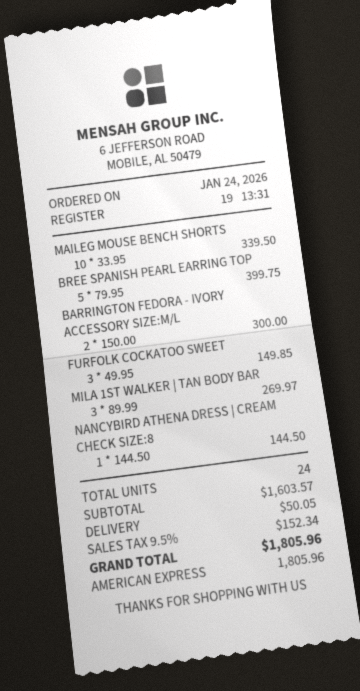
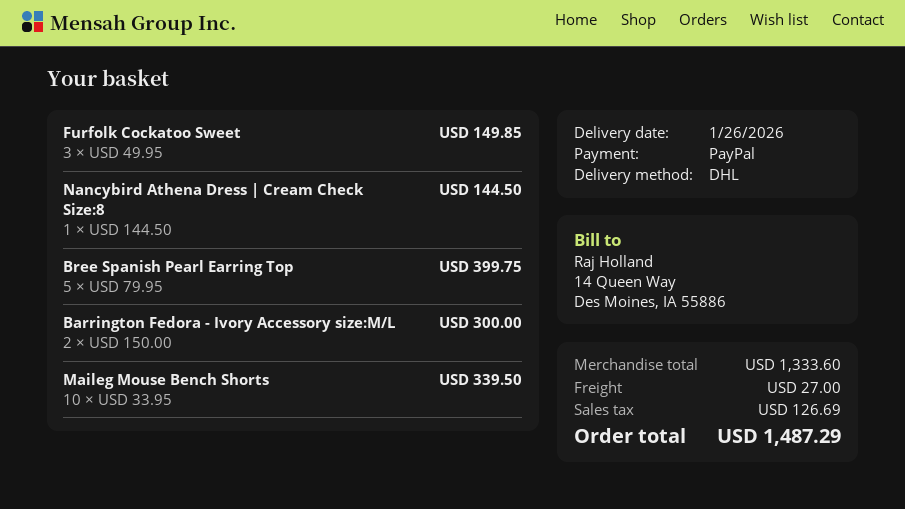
payment method: American Express -> PayPal
MILA 1ST WALKER | TAN BODY BAR: 3 x 89.99 = 269.97 -> none
subtotal: 1603.57 -> 1333.60
shipping: 50.05 -> 27.00
tax: 152.34 -> 126.69
total: 1805.96 -> 1487.29

